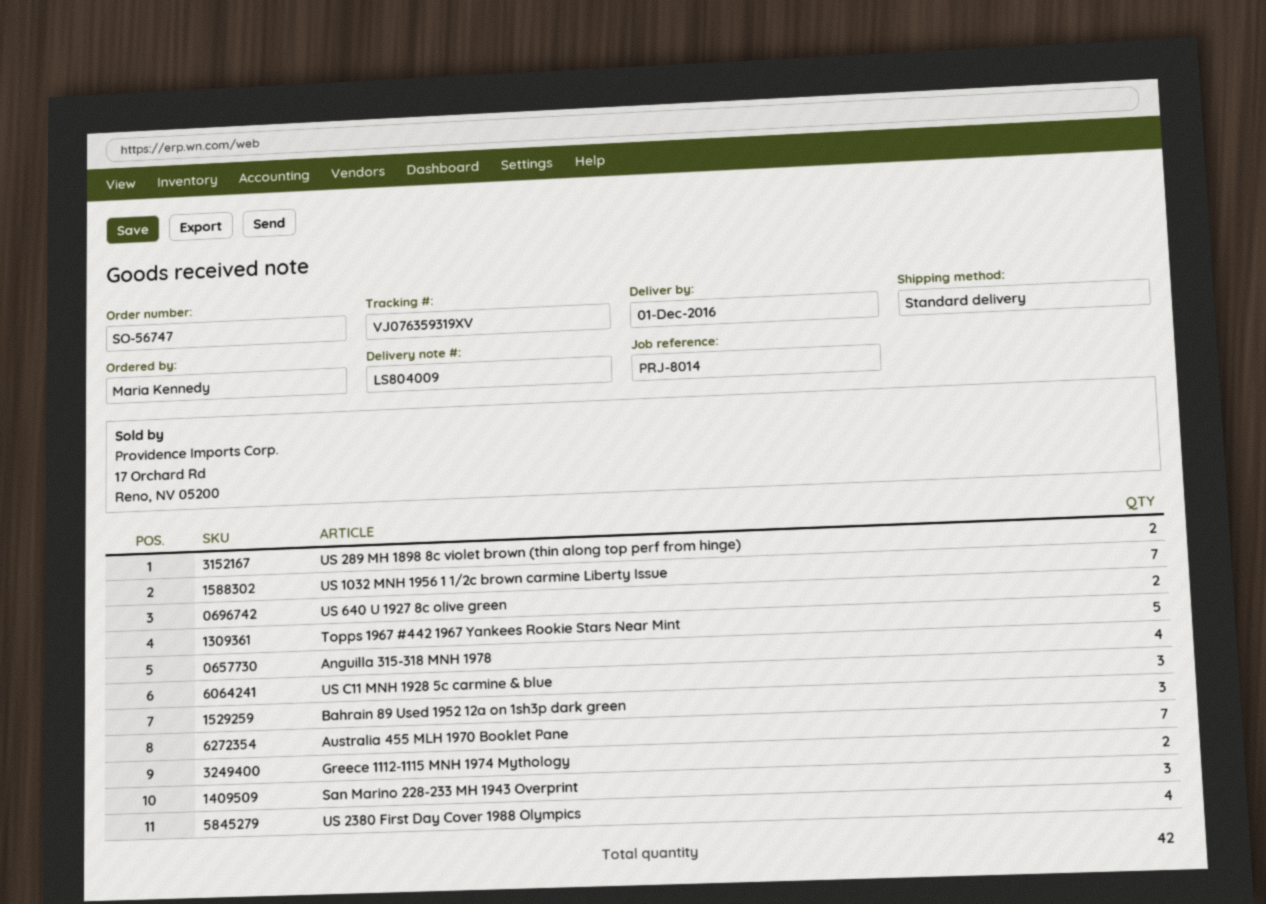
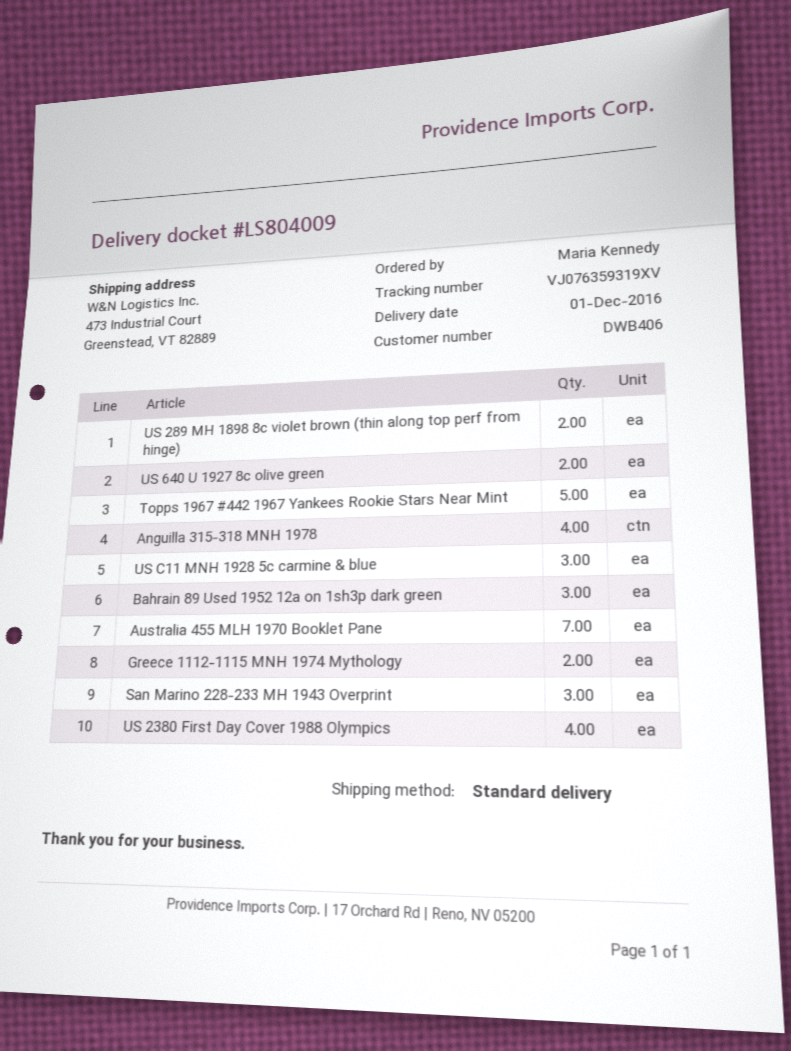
US 1032 MNH 1956 1 1/2c brown carmine Liberty Issue: 7 -> none

